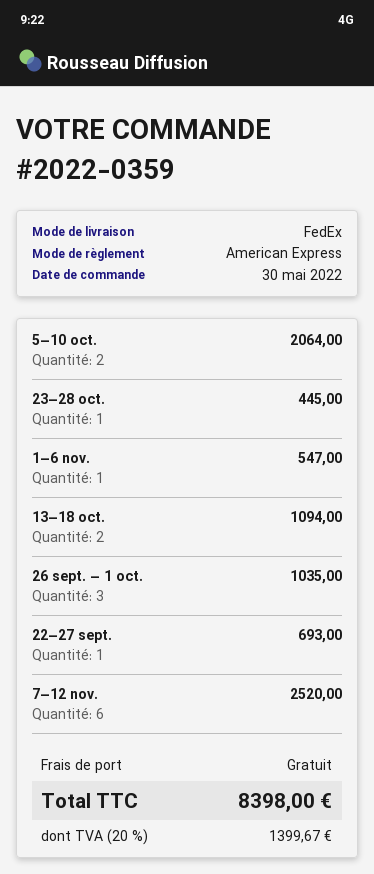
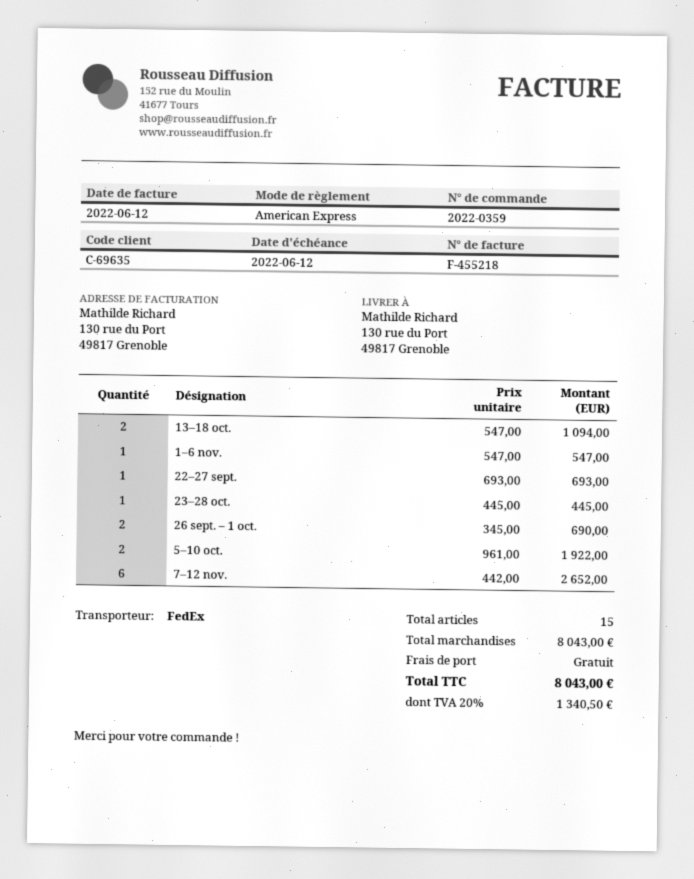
5–10 oct.: 2 for 2064.00 -> 2 for 1922.00
26 sept. – 1 oct.: 3 for 1035.00 -> 2 for 690.00
7–12 nov.: 6 for 2520.00 -> 6 for 2652.00
tax: 20% = 1399.67 -> 20% = 1340.50
total: 8398.00 -> 8043.00

